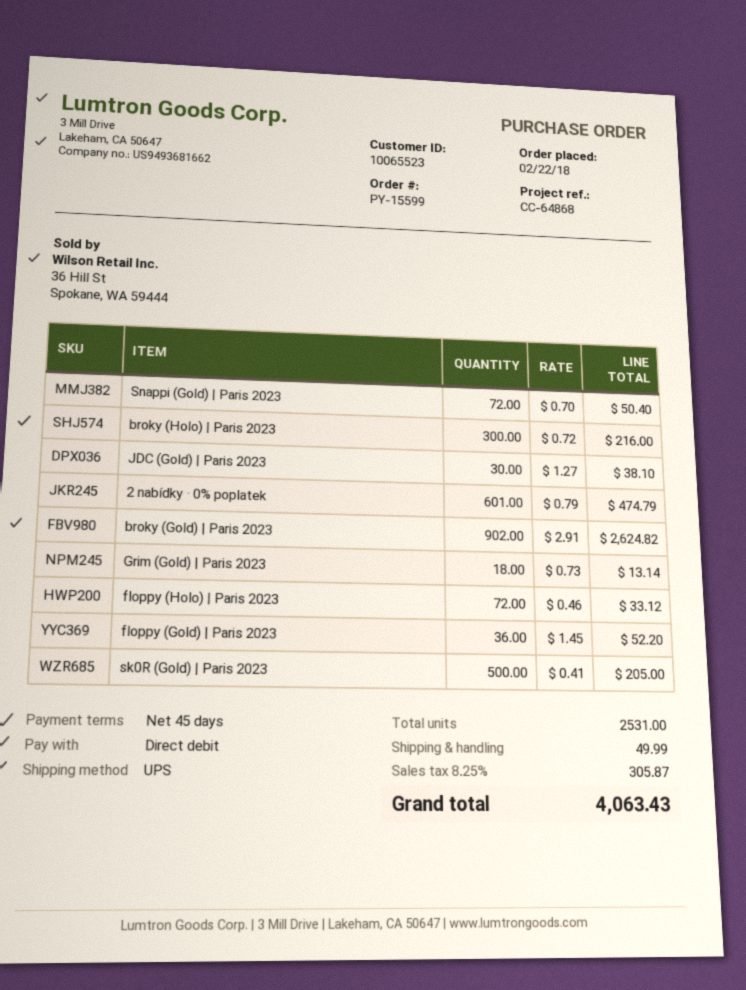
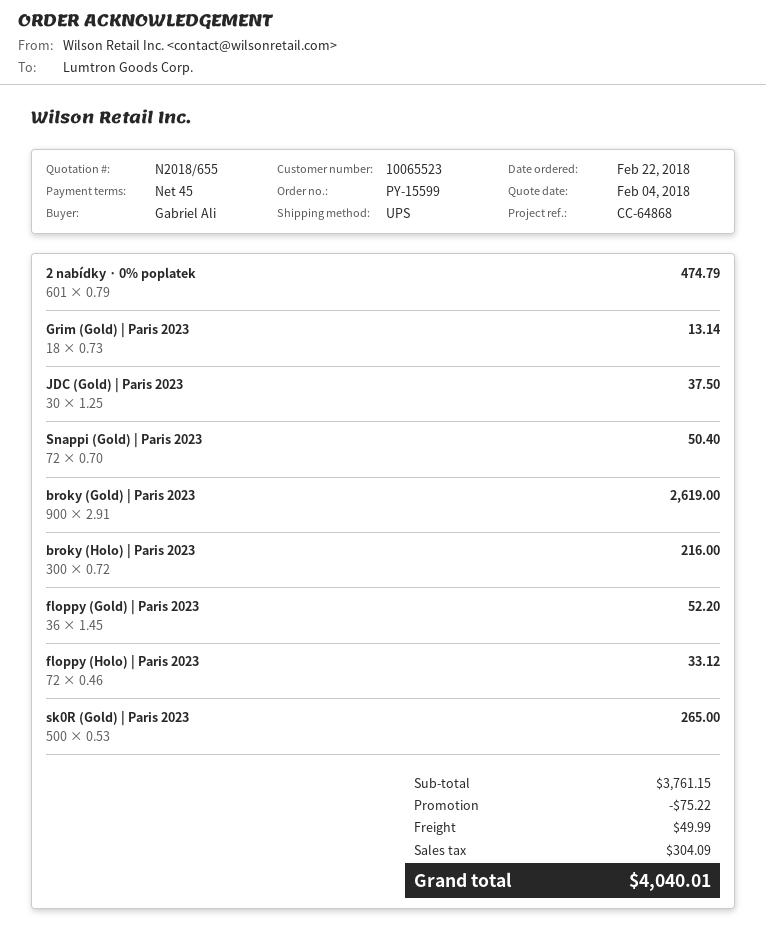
JDC (Gold) | Paris 2023: 30 x 1.27 = 38.10 -> 30 x 1.25 = 37.50
broky (Gold) | Paris 2023: 902 x 2.91 = 2624.82 -> 900 x 2.91 = 2619.00
sk0R (Gold) | Paris 2023: 500 x 0.41 = 205.00 -> 500 x 0.53 = 265.00
discount: none -> 75.22
tax: 305.87 -> 304.09
total: 4063.43 -> 4040.01

